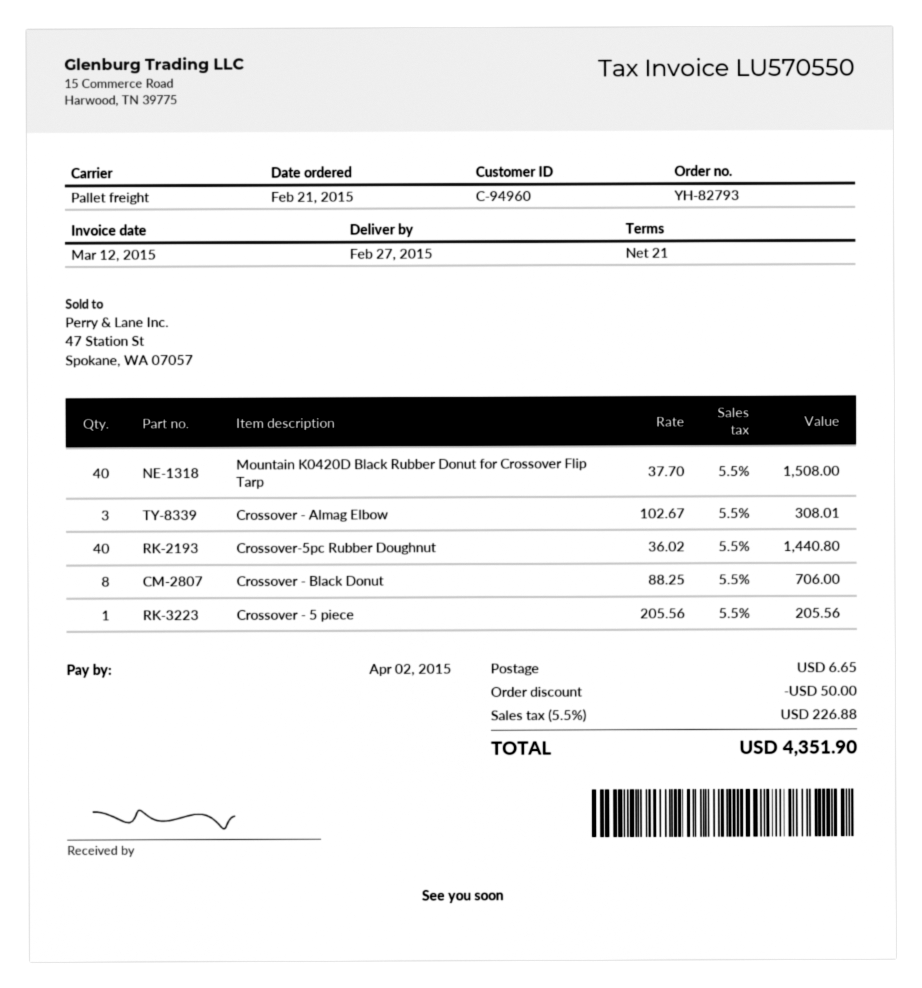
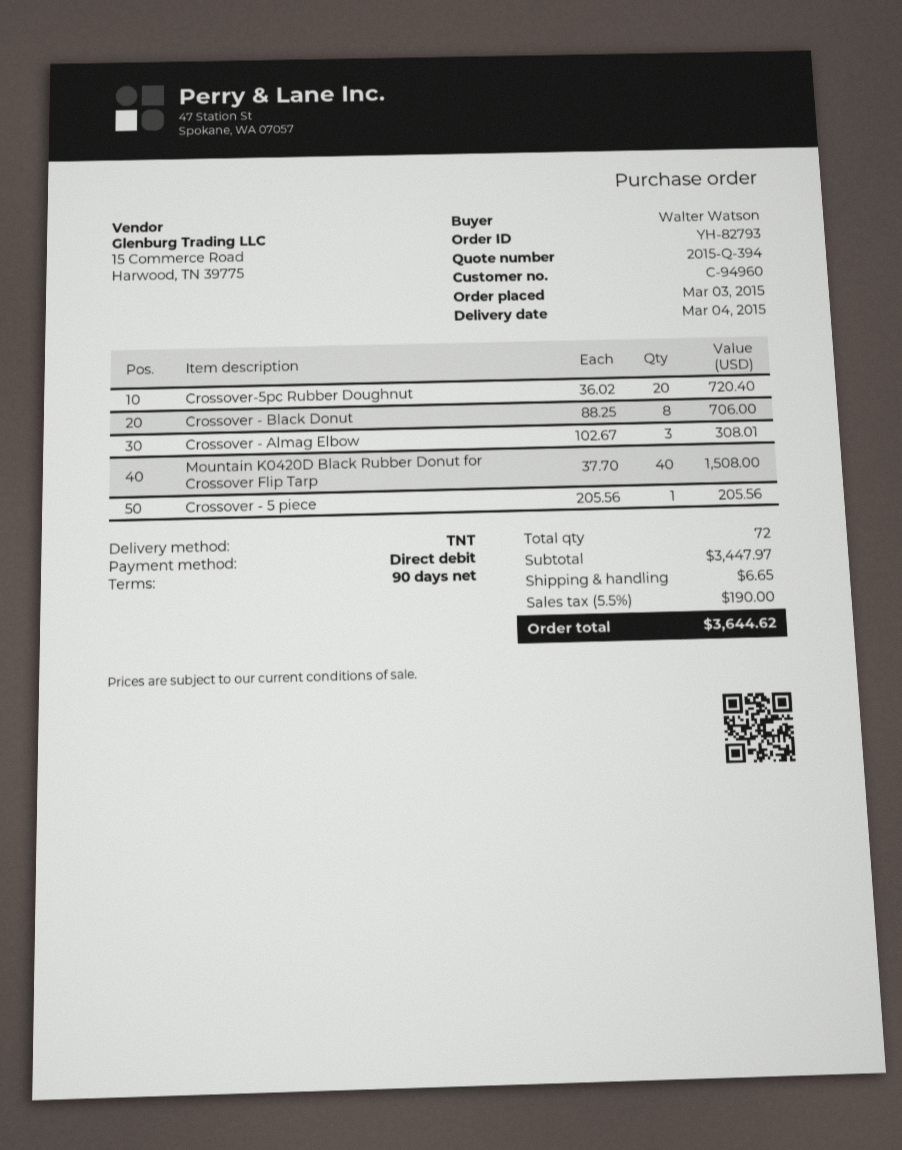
order date: 2015-02-21 -> 2015-03-03
delivery date: 2015-02-27 -> 2015-03-04
payment terms: 21 days -> 90 days
shipping method: pallet freight -> TNT
Crossover-5pc Rubber Doughnut: 40 x 36.02 = 1440.80 -> 20 x 36.02 = 720.40
discount: 50.00 -> none
tax: 5.5% = 226.88 -> 5.5% = 190.00
total: 4351.90 -> 3644.62

